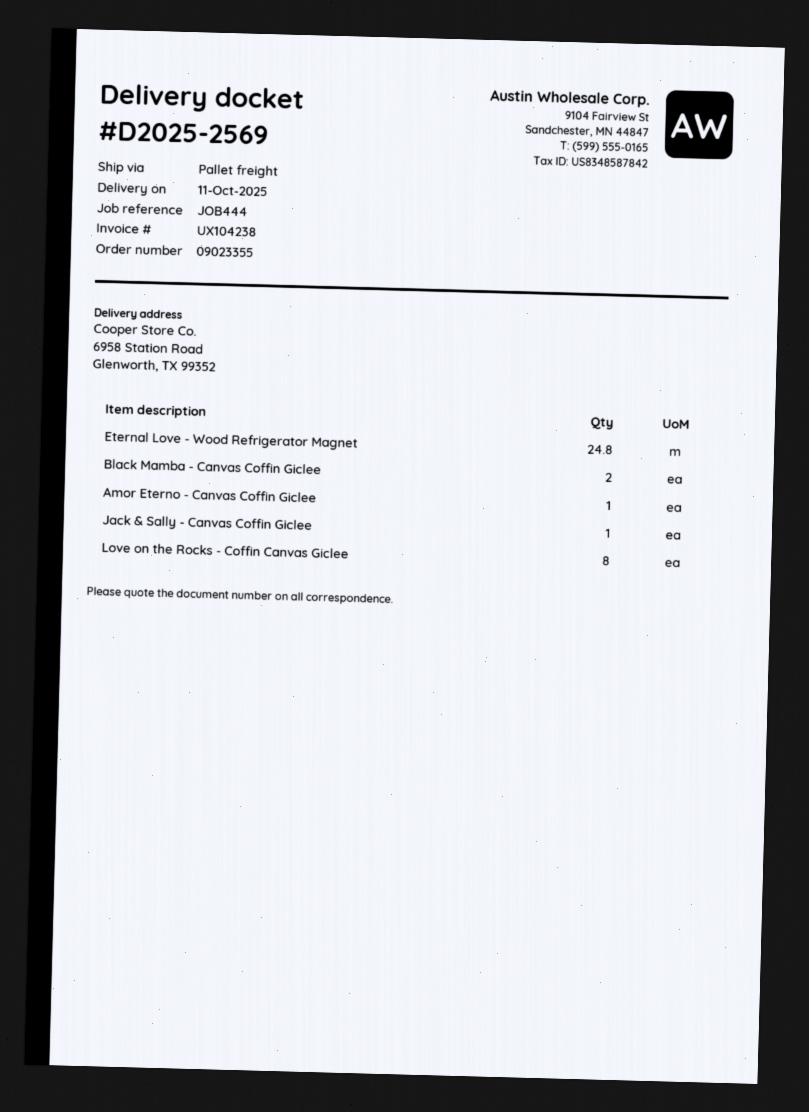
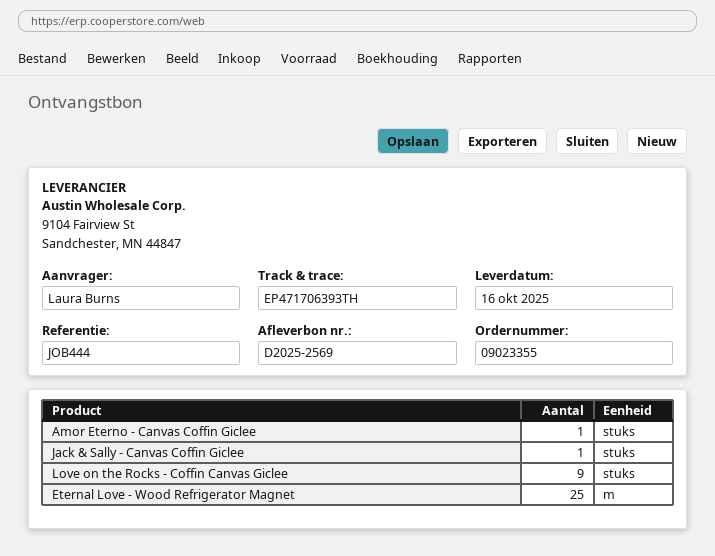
delivery date: 2025-10-11 -> 2025-10-16
Eternal Love - Wood Refrigerator Magnet: 24.8 -> 25
Black Mamba - Canvas Coffin Giclee: 2 -> none
Love on the Rocks - Coffin Canvas Giclee: 8 -> 9

